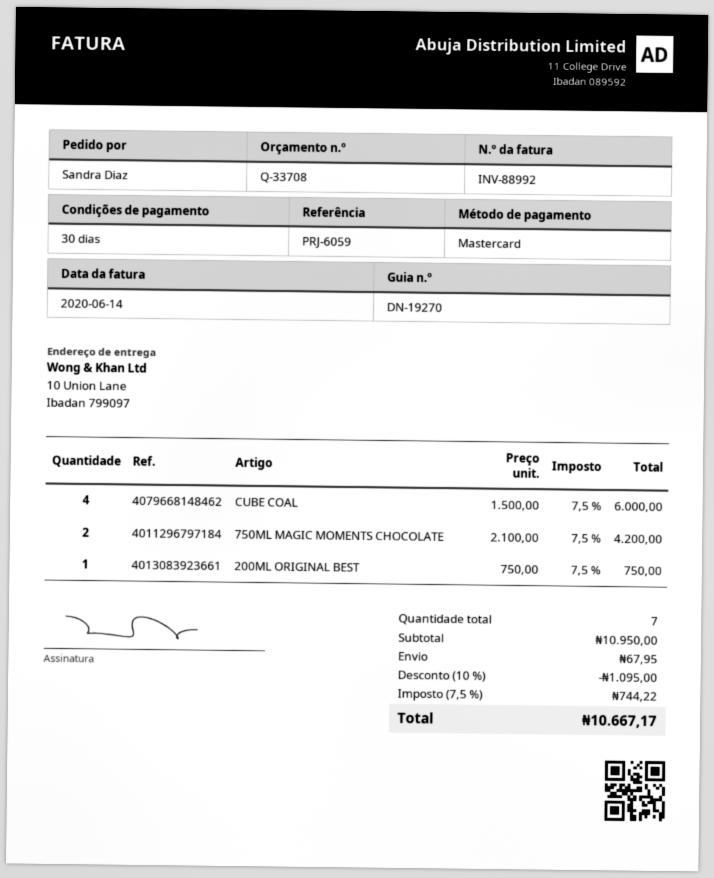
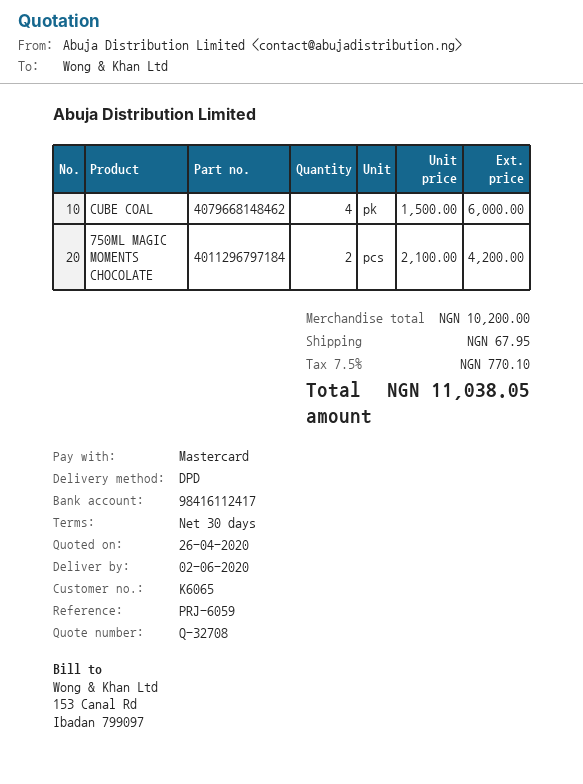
quote number: Q-33708 -> Q-32708
200ML ORIGINAL BEST: 1 x 750.00 = 750.00 -> none
subtotal: 10950.00 -> 10200.00
discount: 10% = 1095.00 -> none
tax: 7.5% = 744.22 -> 7.5% = 770.10
total: 10667.17 -> 11038.05

